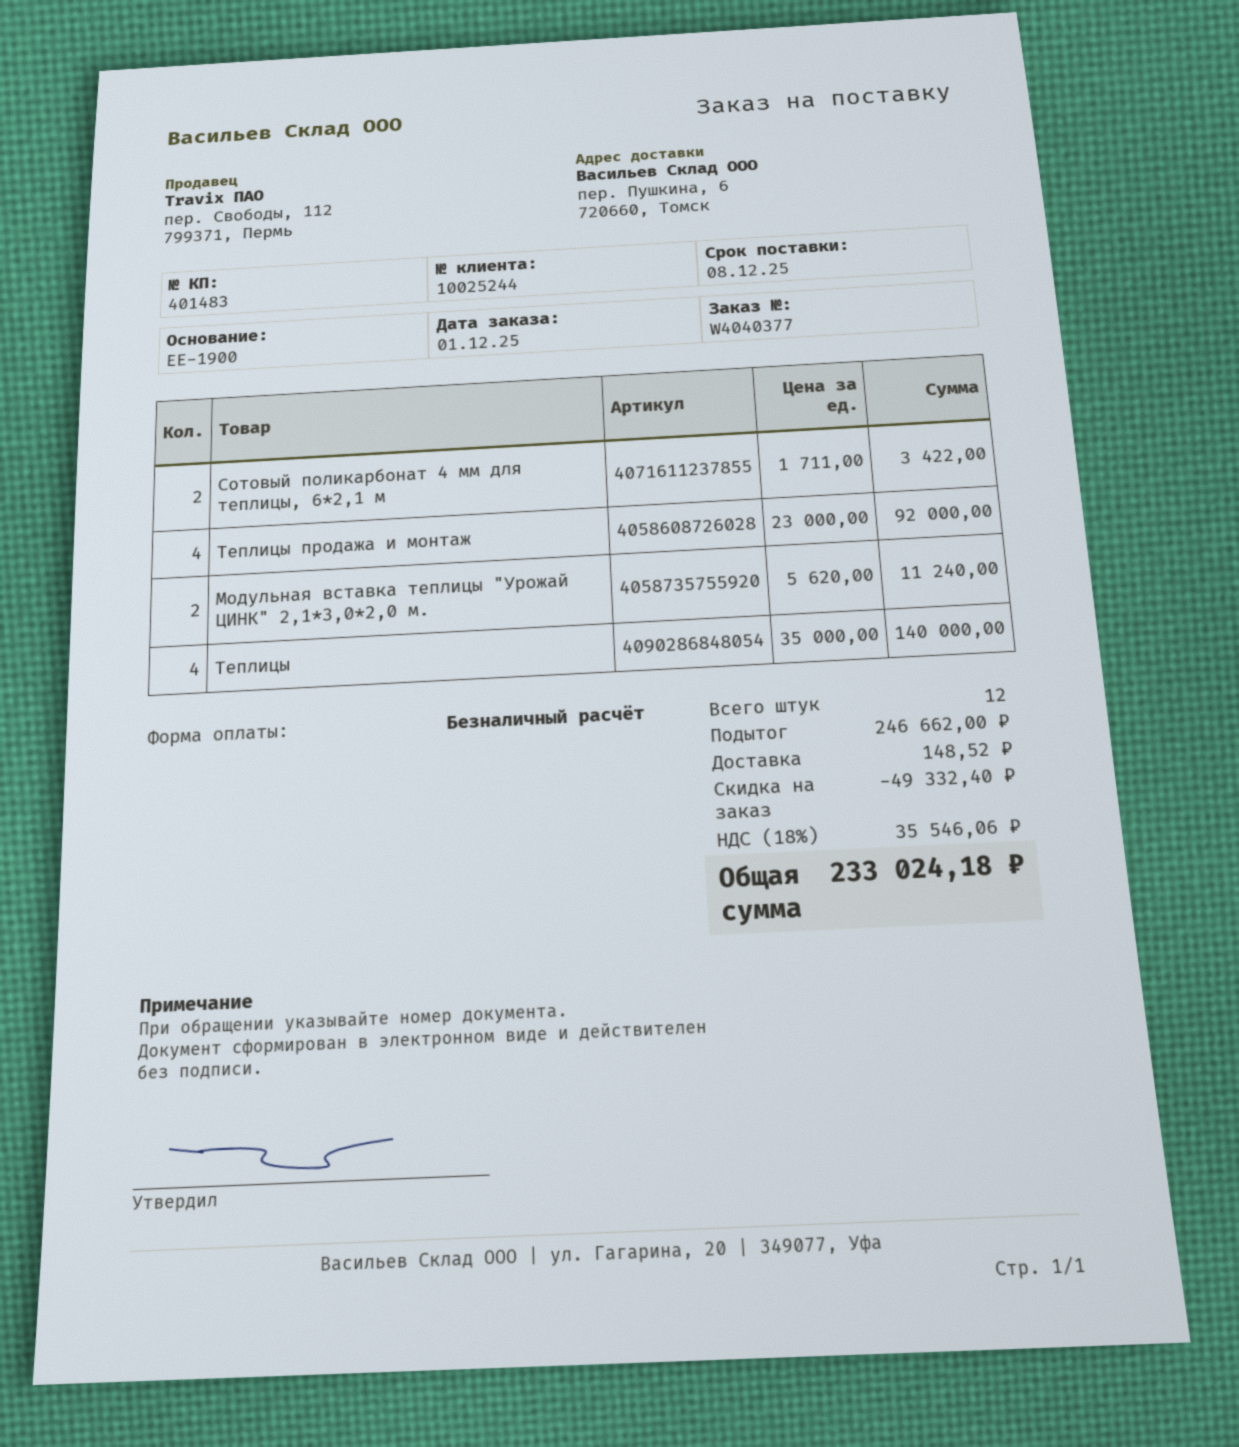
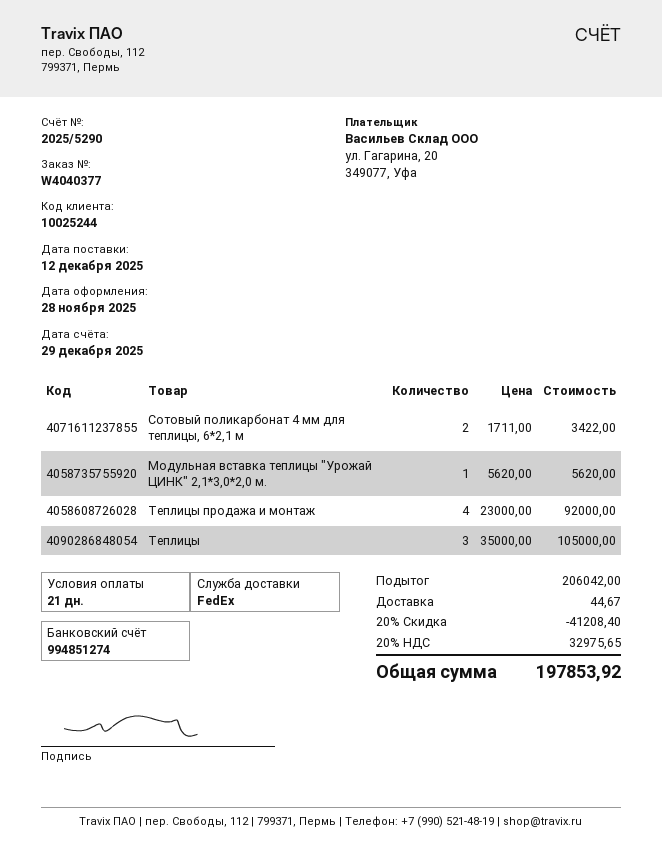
order date: 2025-12-01 -> 2025-11-28
delivery date: 2025-12-08 -> 2025-12-12
Модульная вставка теплицы "Урожай ЦИНК" 2,1*3,0*2,0 м.: 2 x 5620.00 = 11240.00 -> 1 x 5620.00 = 5620.00
Теплицы: 4 x 35000.00 = 140000.00 -> 3 x 35000.00 = 105000.00
subtotal: 246662.00 -> 206042.00
discount: 49332.40 -> 41208.40
shipping: 148.52 -> 44.67
tax: 18% = 35546.06 -> 20% = 32975.65
total: 233024.18 -> 197853.92

